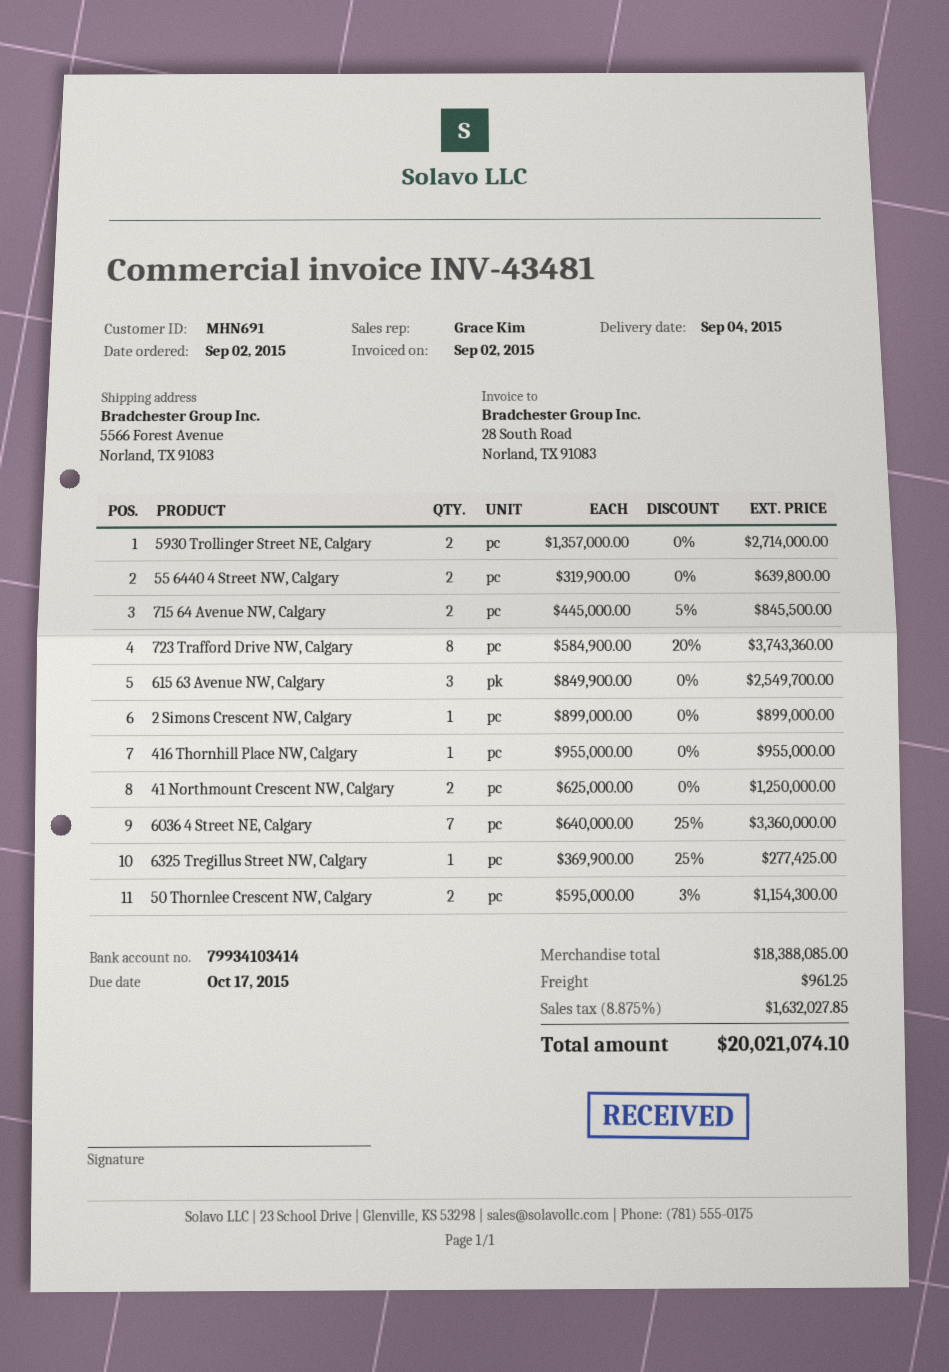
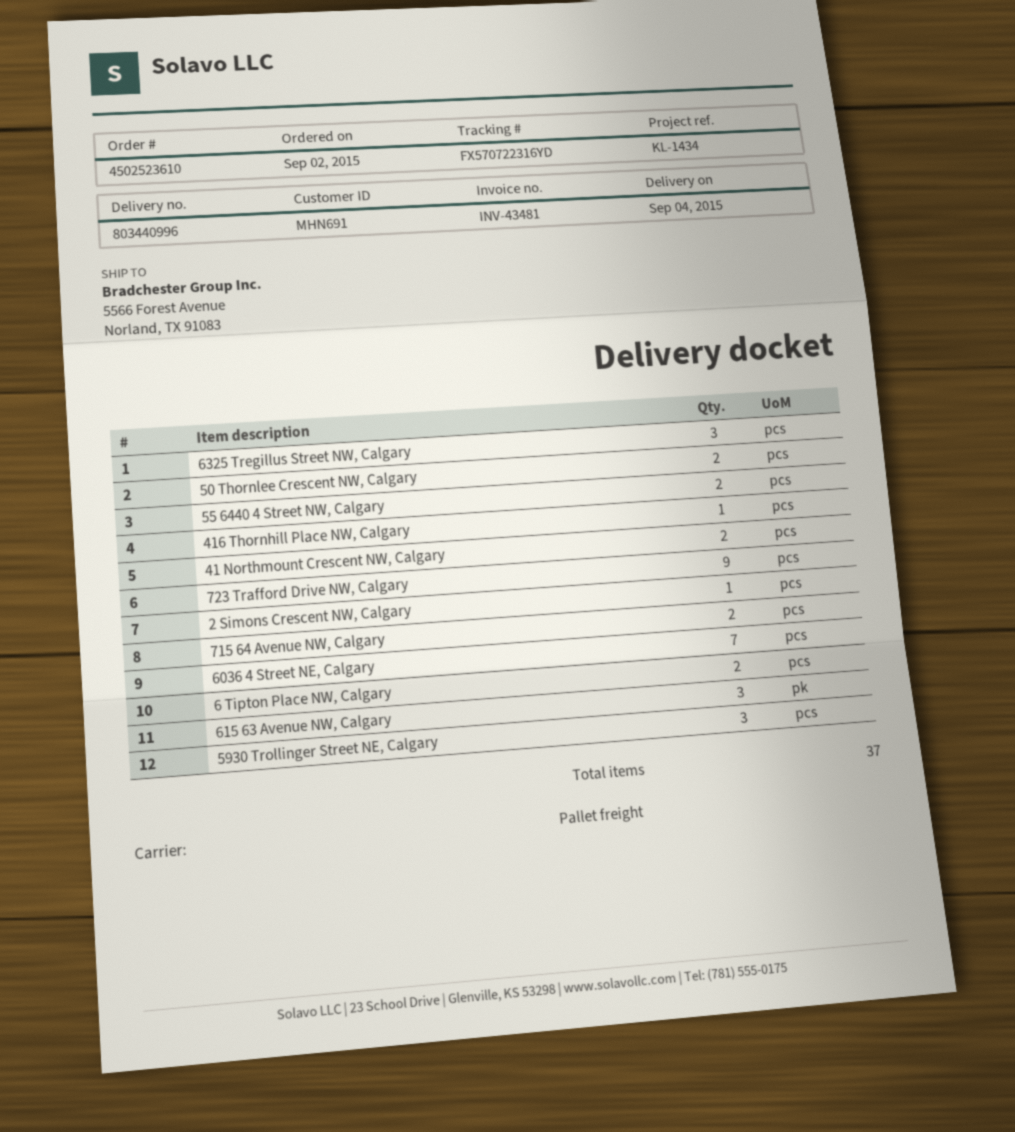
5930 Trollinger Street NE, Calgary: 2 -> 3
723 Trafford Drive NW, Calgary: 8 -> 9
6325 Tregillus Street NW, Calgary: 1 -> 3
6 Tipton Place NW, Calgary: none -> 2

